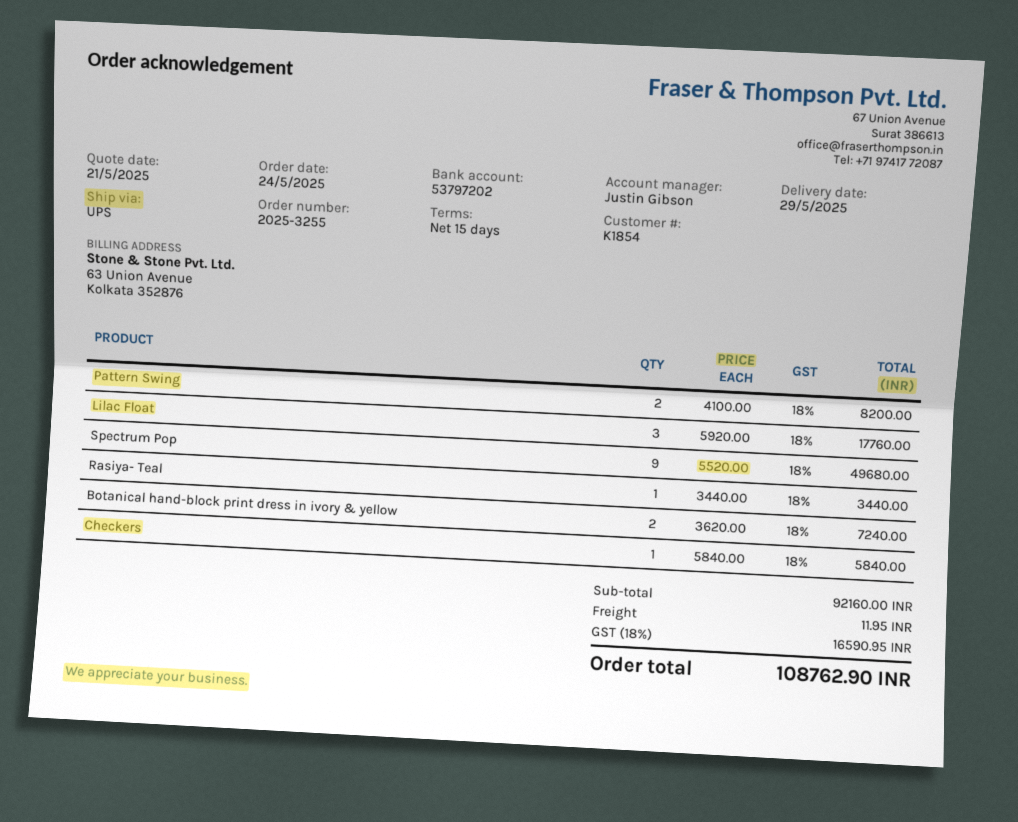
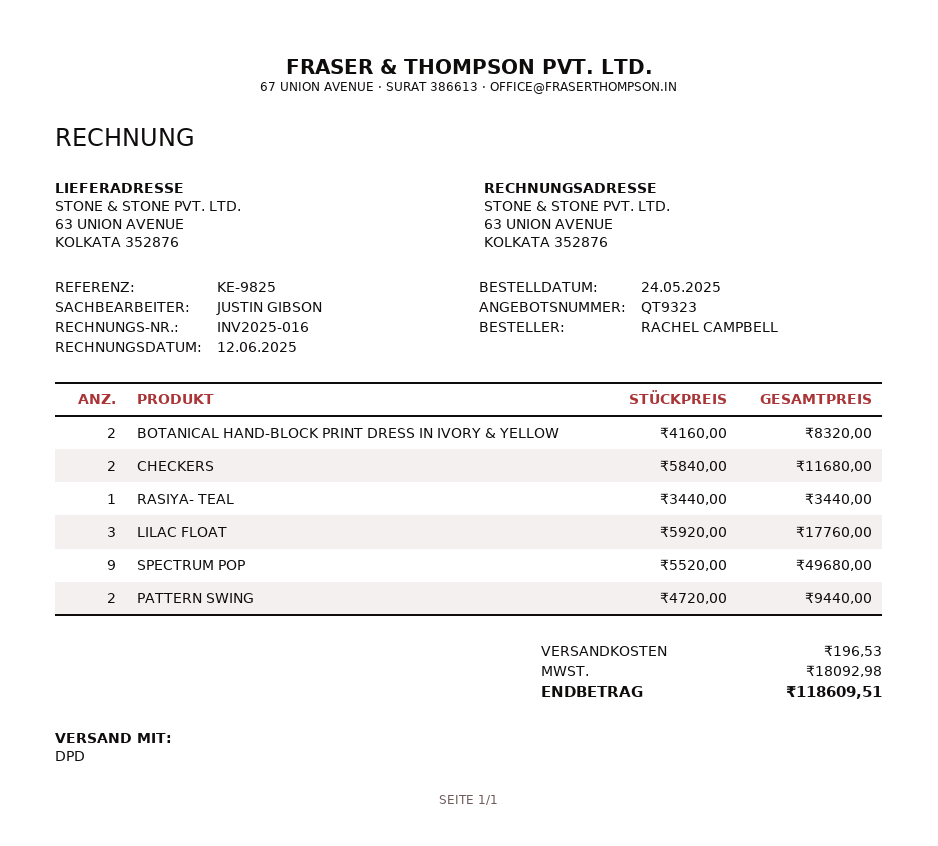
shipping method: UPS -> DPD
Pattern Swing: 2 x 4100.00 = 8200.00 -> 2 x 4720.00 = 9440.00
Botanical hand-block print dress in ivory & yellow: 2 x 3620.00 = 7240.00 -> 2 x 4160.00 = 8320.00
Checkers: 1 x 5840.00 = 5840.00 -> 2 x 5840.00 = 11680.00
shipping: 11.95 -> 196.53
tax: 16590.95 -> 18092.98
total: 108762.90 -> 118609.51

